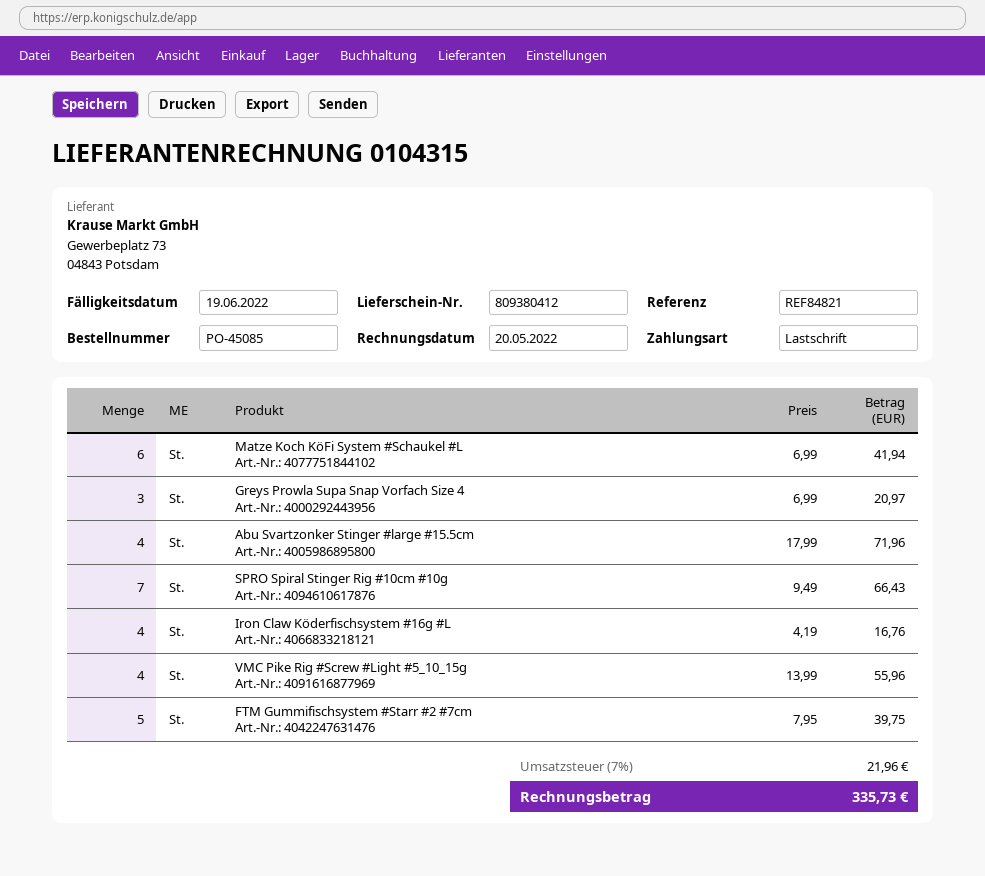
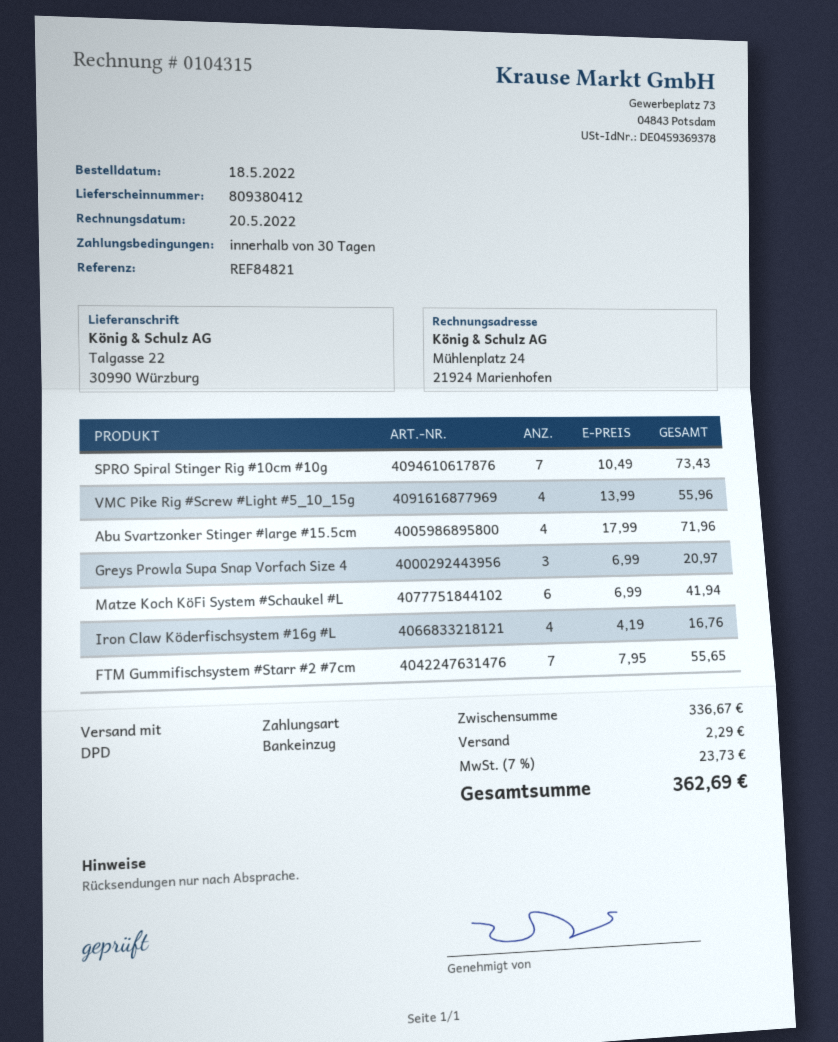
SPRO Spiral Stinger Rig #10cm #10g: 7 x 9.49 = 66.43 -> 7 x 10.49 = 73.43
FTM Gummifischsystem #Starr #2 #7cm: 5 x 7.95 = 39.75 -> 7 x 7.95 = 55.65
shipping: none -> 2.29
tax: 7% = 21.96 -> 7% = 23.73
total: 335.73 -> 362.69

